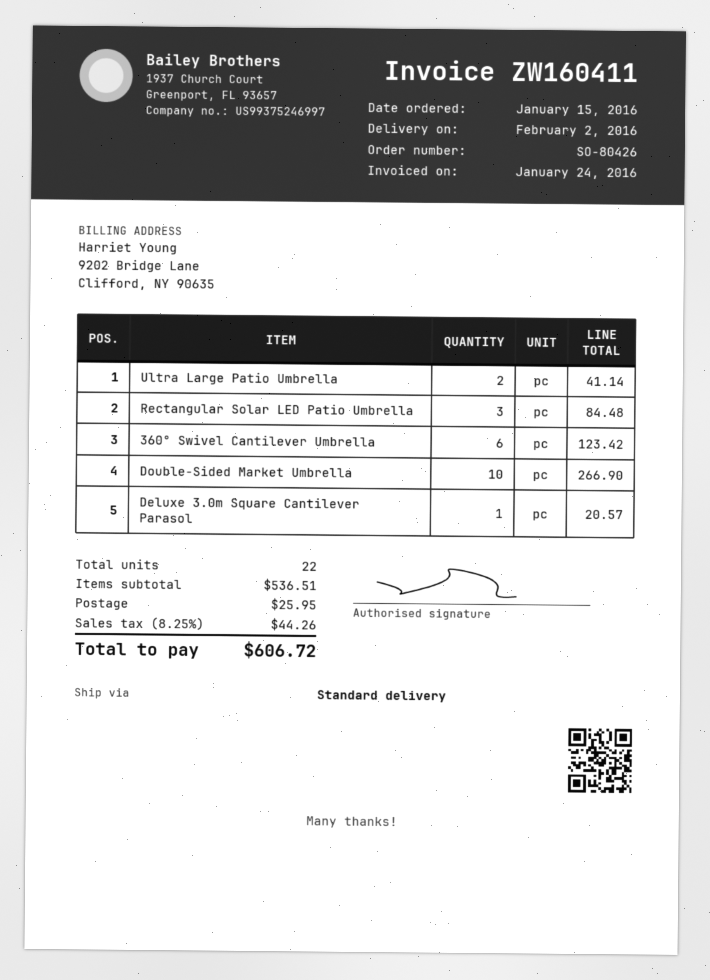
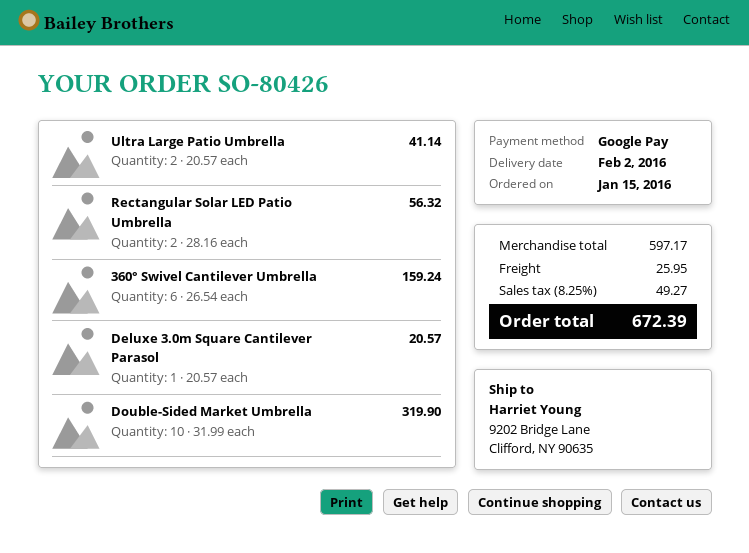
Rectangular Solar LED Patio Umbrella: 3 for 84.48 -> 2 for 56.32
360° Swivel Cantilever Umbrella: 6 for 123.42 -> 6 for 159.24
Double-Sided Market Umbrella: 10 for 266.90 -> 10 for 319.90
subtotal: 536.51 -> 597.17
tax: 8.25% = 44.26 -> 8.25% = 49.27
total: 606.72 -> 672.39

